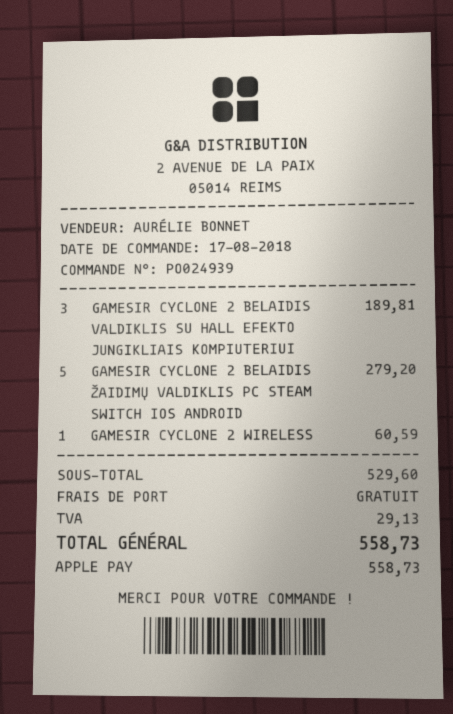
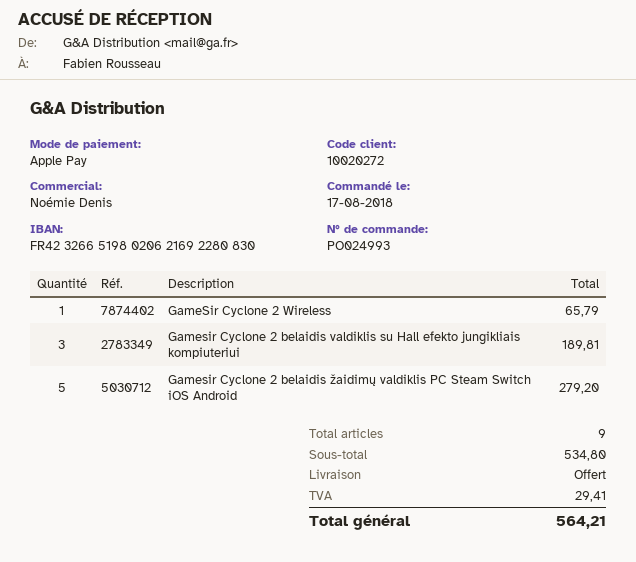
order number: PO024939 -> PO024993
sales rep: AURÉLIE BONNET -> Noémie Denis
GAMESIR CYCLONE 2 WIRELESS: 1 for 60.59 -> 1 for 65.79
subtotal: 529.60 -> 534.80
tax: 29.13 -> 29.41
total: 558.73 -> 564.21

